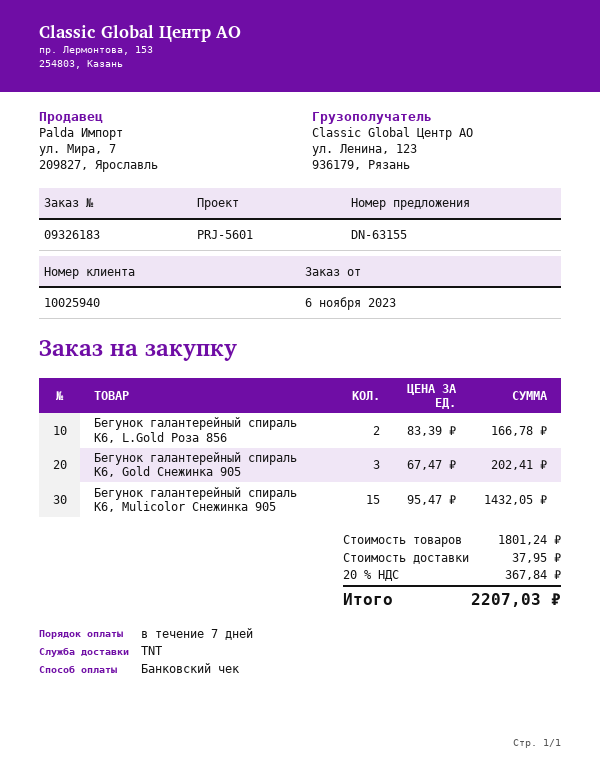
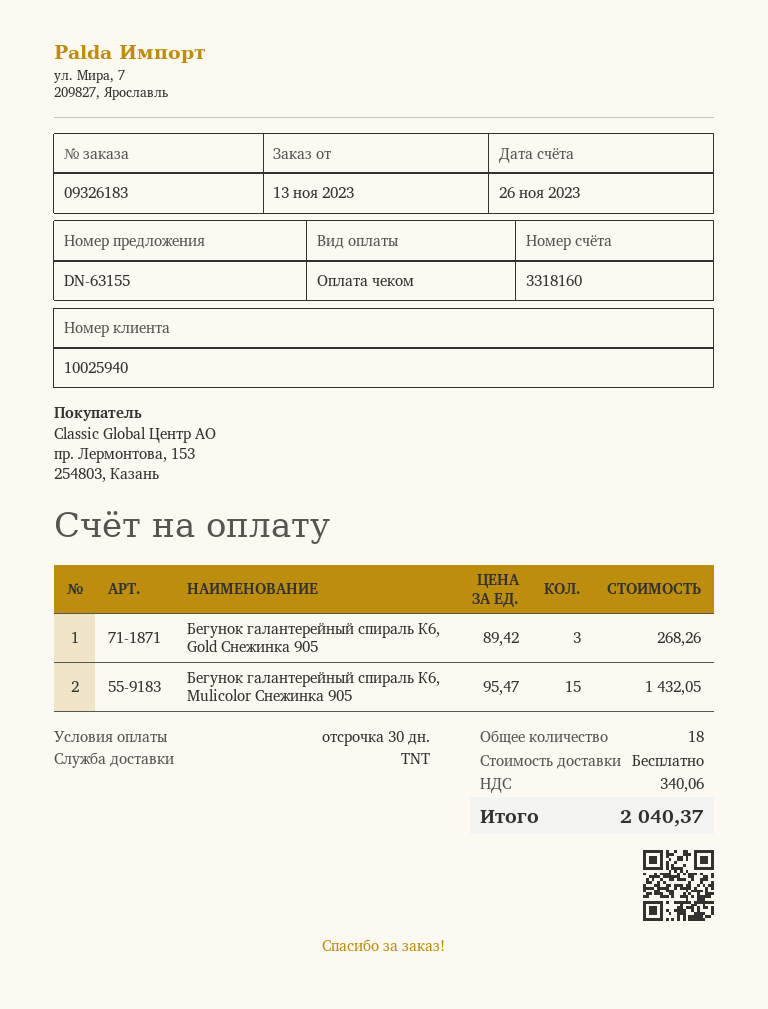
order date: 2023-11-06 -> 2023-11-13
payment terms: 7 days -> 30 days
Бегунок галантерейный спираль К6, L.Gold Роза 856: 2 x 83.39 = 166.78 -> none
Бегунок галантерейный спираль К6, Gold Снежинка 905: 3 x 67.47 = 202.41 -> 3 x 89.42 = 268.26
shipping: 37.95 -> 0.00
tax: 367.84 -> 340.06
total: 2207.03 -> 2040.37

